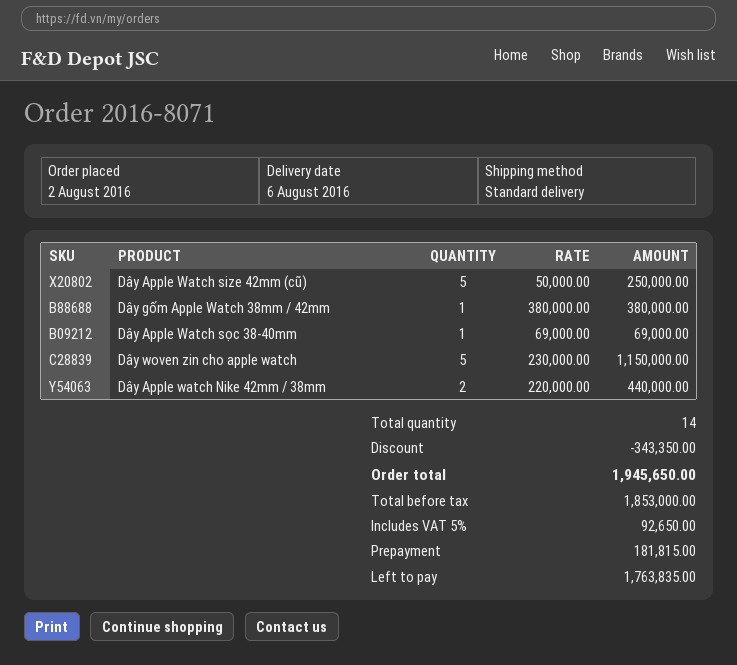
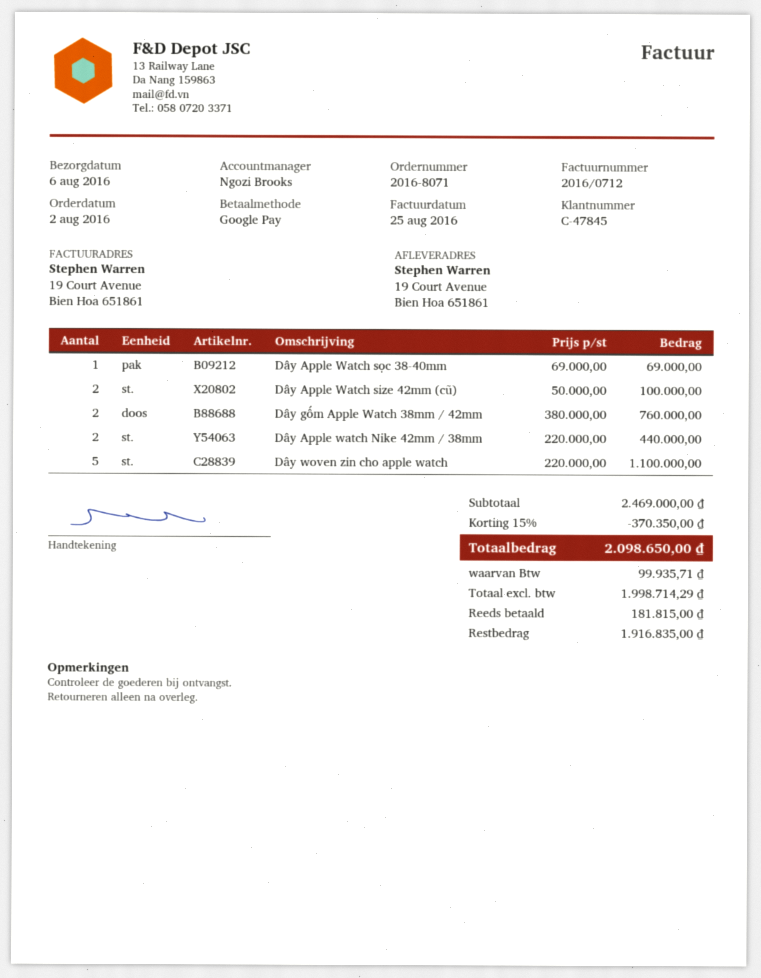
Dây Apple Watch size 42mm (cũ): 5 x 50000.00 = 250000.00 -> 2 x 50000.00 = 100000.00
Dây gốm Apple Watch 38mm / 42mm: 1 x 380000.00 = 380000.00 -> 2 x 380000.00 = 760000.00
Dây woven zin cho apple watch: 5 x 230000.00 = 1150000.00 -> 5 x 220000.00 = 1100000.00
discount: 343350.00 -> 370350.00
net: 1853000.00 -> 1998714.29
tax: 92650.00 -> 99935.71
total: 1945650.00 -> 2098650.00
balance: 1763835.00 -> 1916835.00

